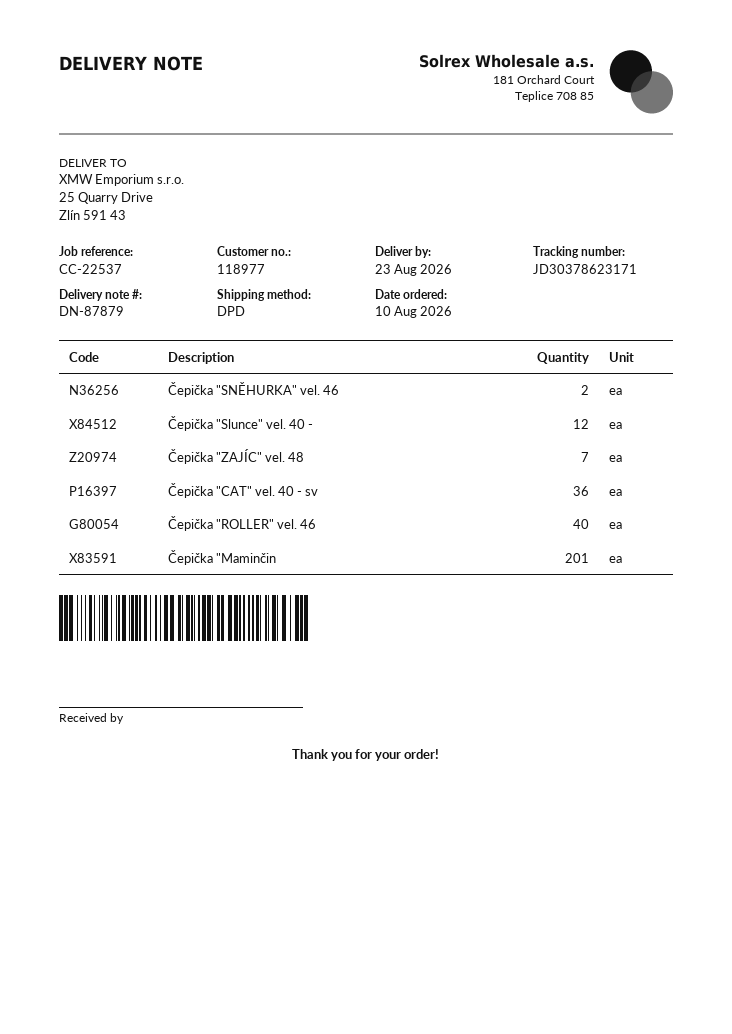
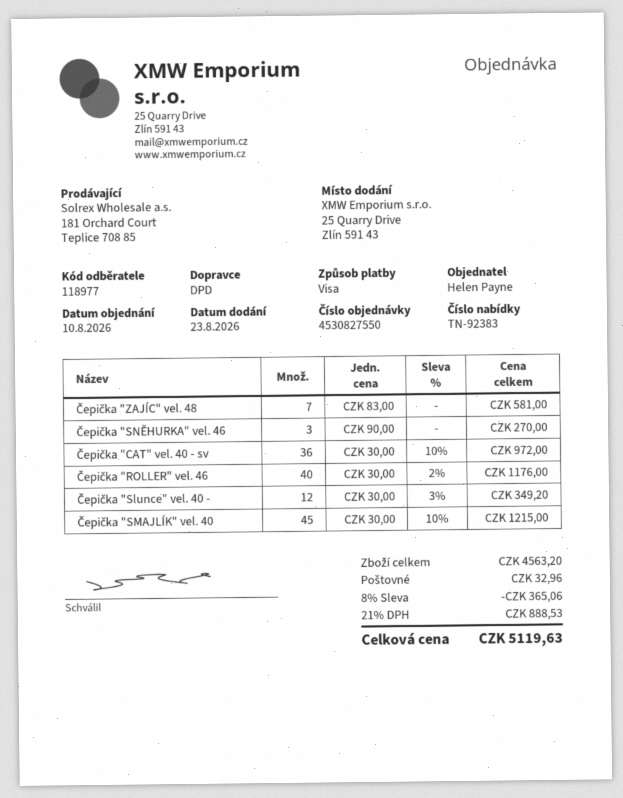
Čepička "SNĚHURKA" vel. 46: 2 -> 3
Čepička "Maminčin: 201 -> none
Čepička "SMAJLÍK" vel. 40: none -> 45

